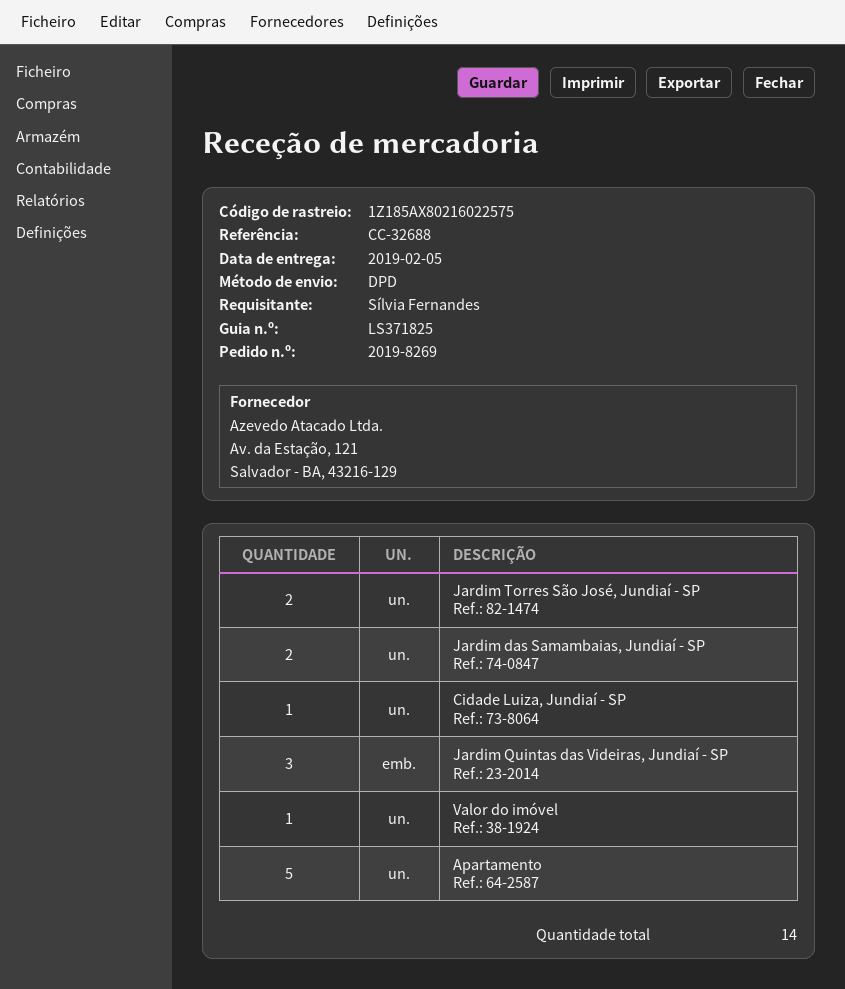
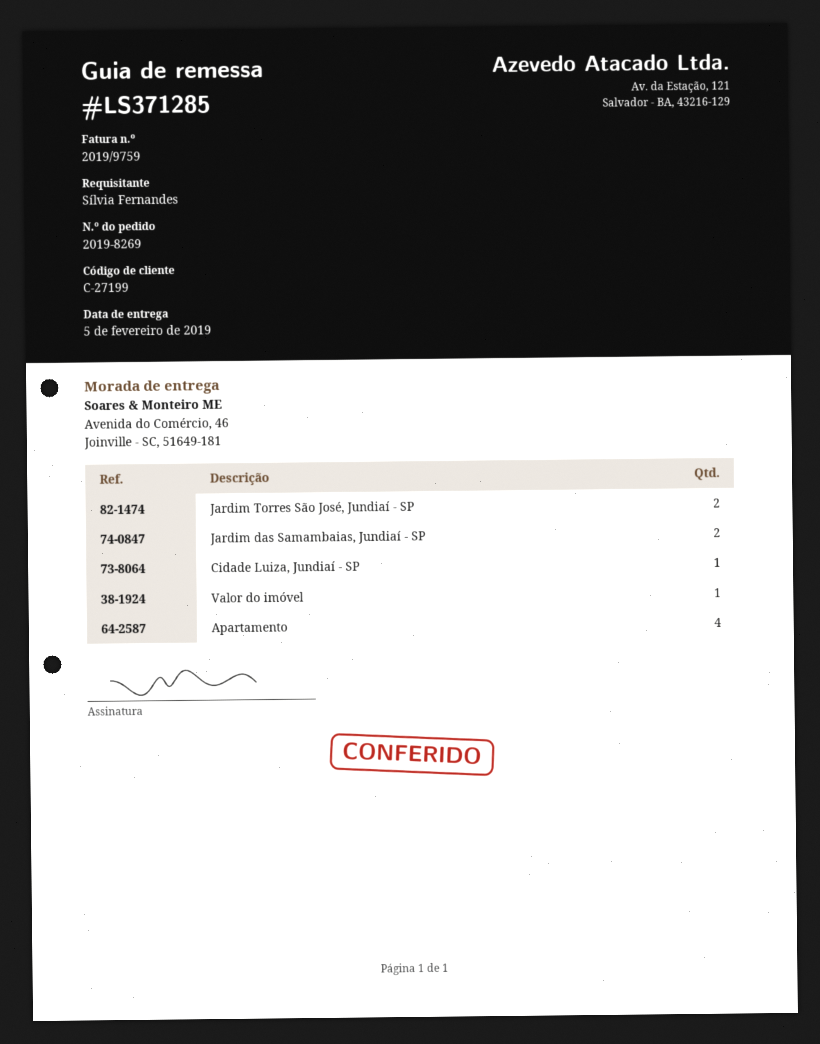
delivery note number: LS371825 -> LS371285
Jardim Quintas das Videiras, Jundiaí - SP: 3 -> none
Apartamento: 5 -> 4

